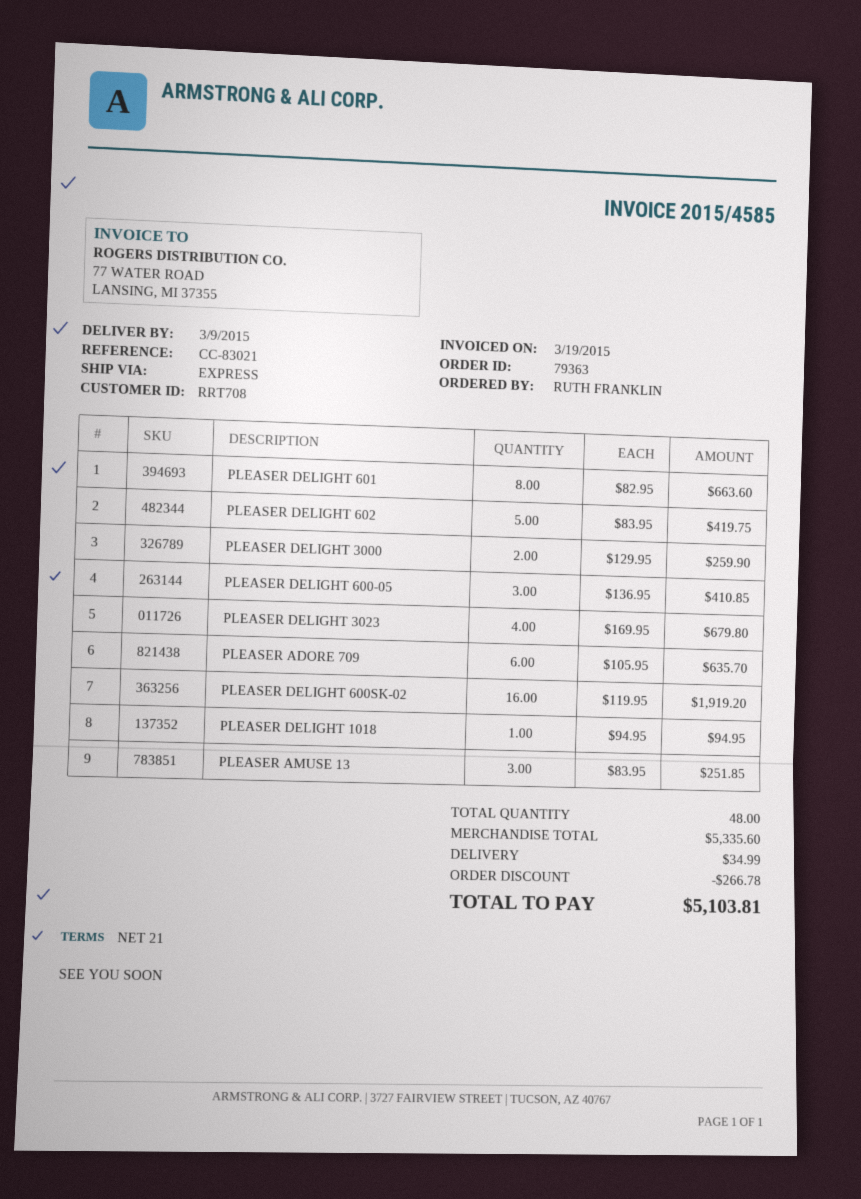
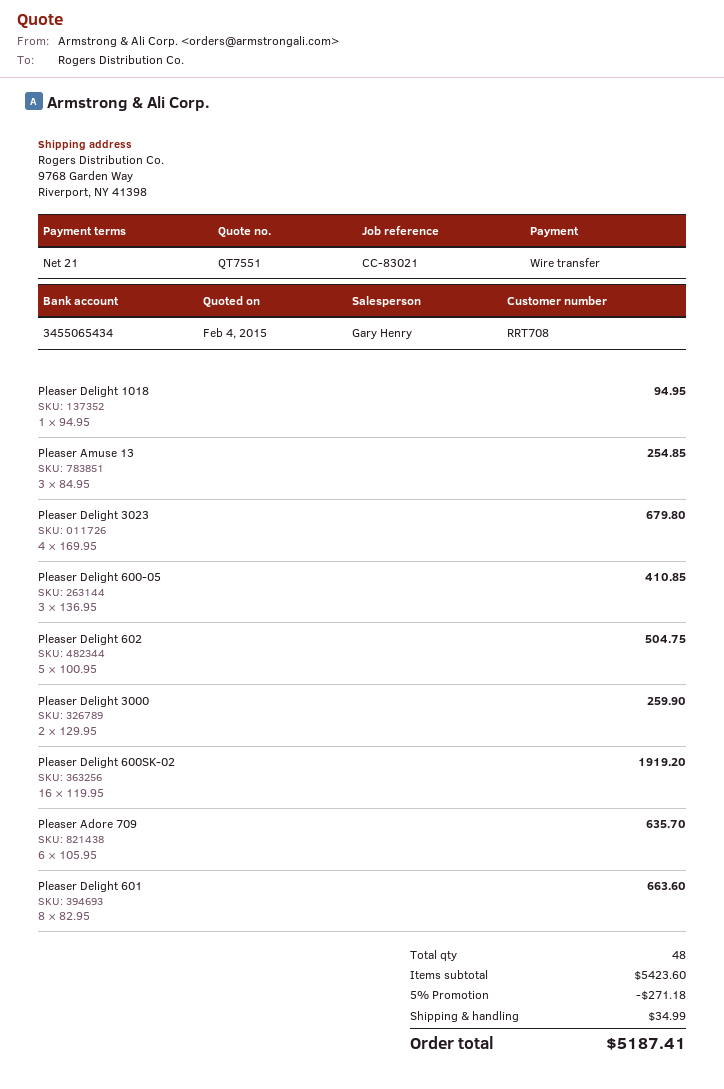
PLEASER DELIGHT 602: 5 x 83.95 = 419.75 -> 5 x 100.95 = 504.75
PLEASER AMUSE 13: 3 x 83.95 = 251.85 -> 3 x 84.95 = 254.85
subtotal: 5335.60 -> 5423.60
discount: 266.78 -> 271.18
total: 5103.81 -> 5187.41

